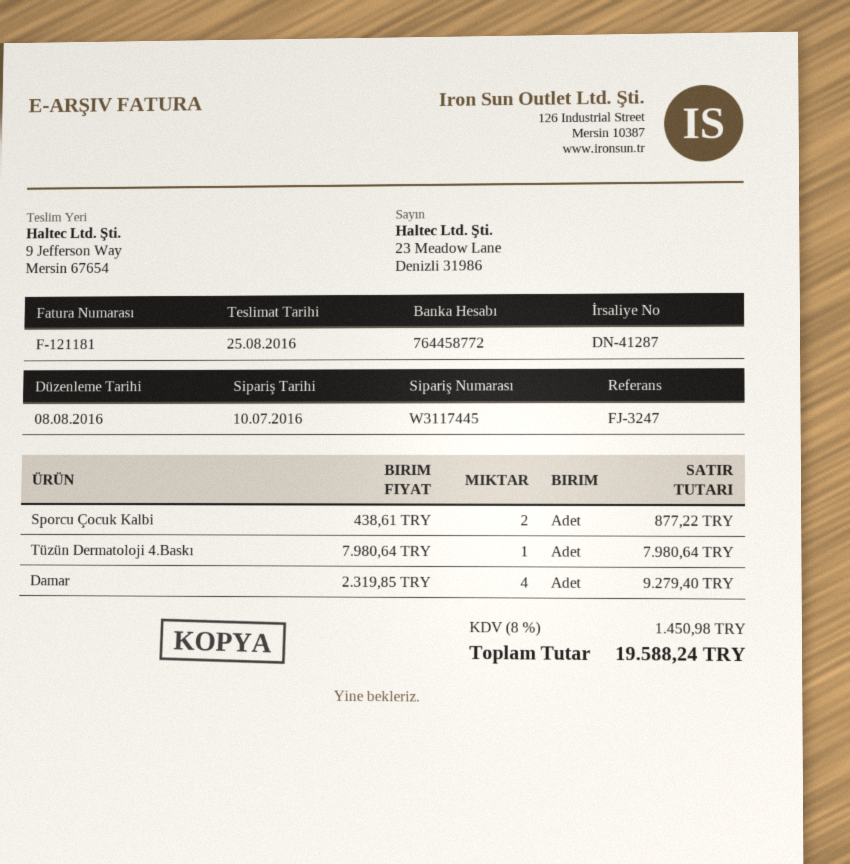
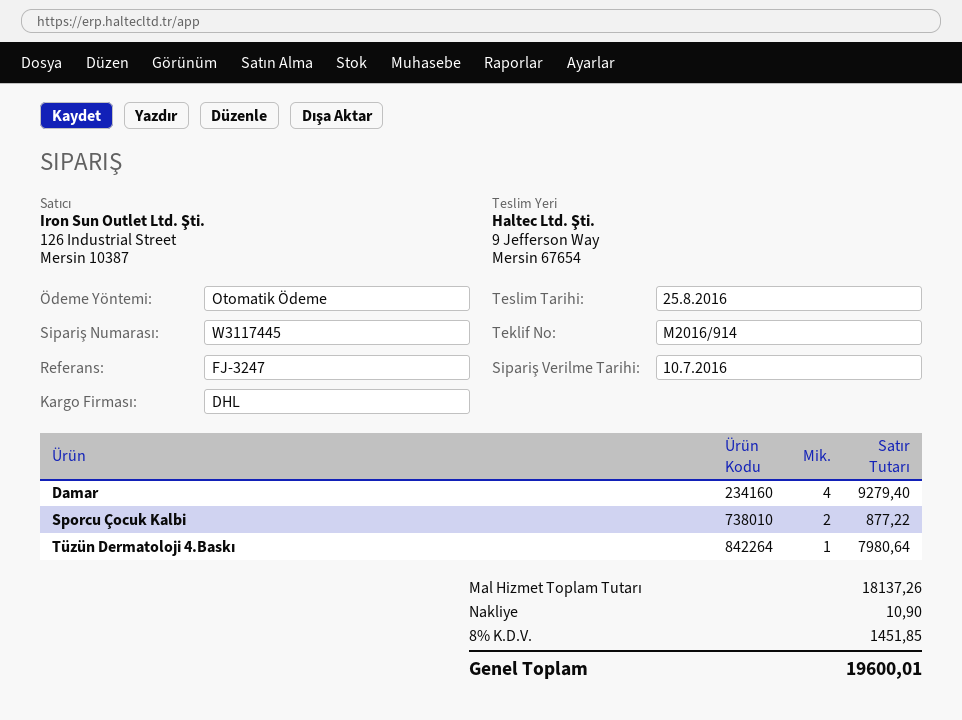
shipping: none -> 10.90
tax: 8% = 1450.98 -> 8% = 1451.85
total: 19588.24 -> 19600.01

